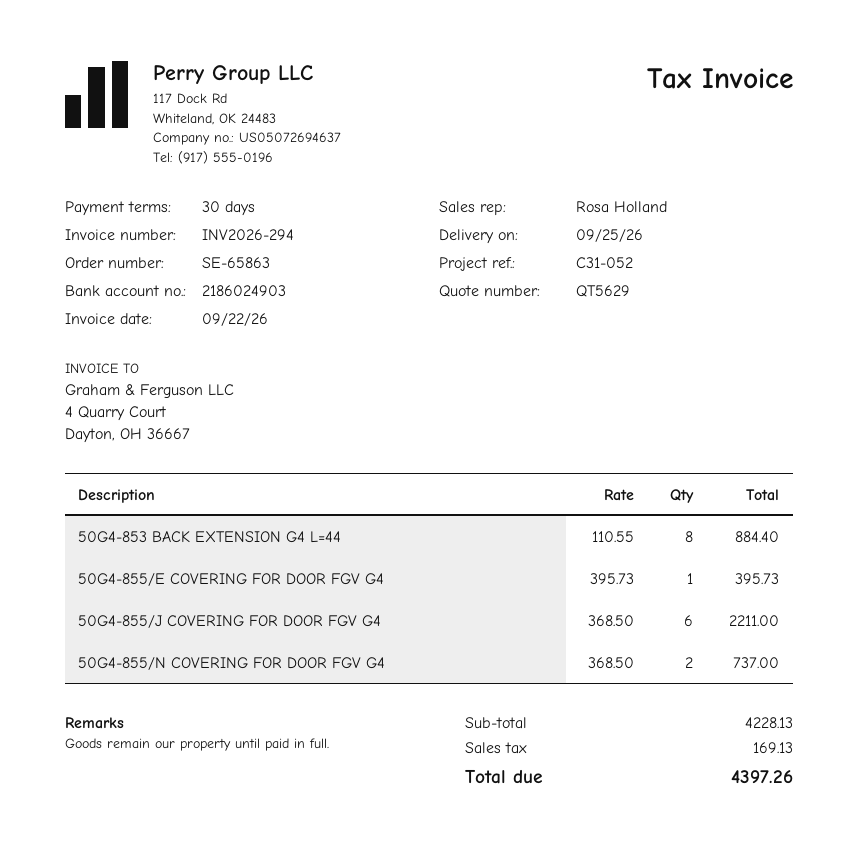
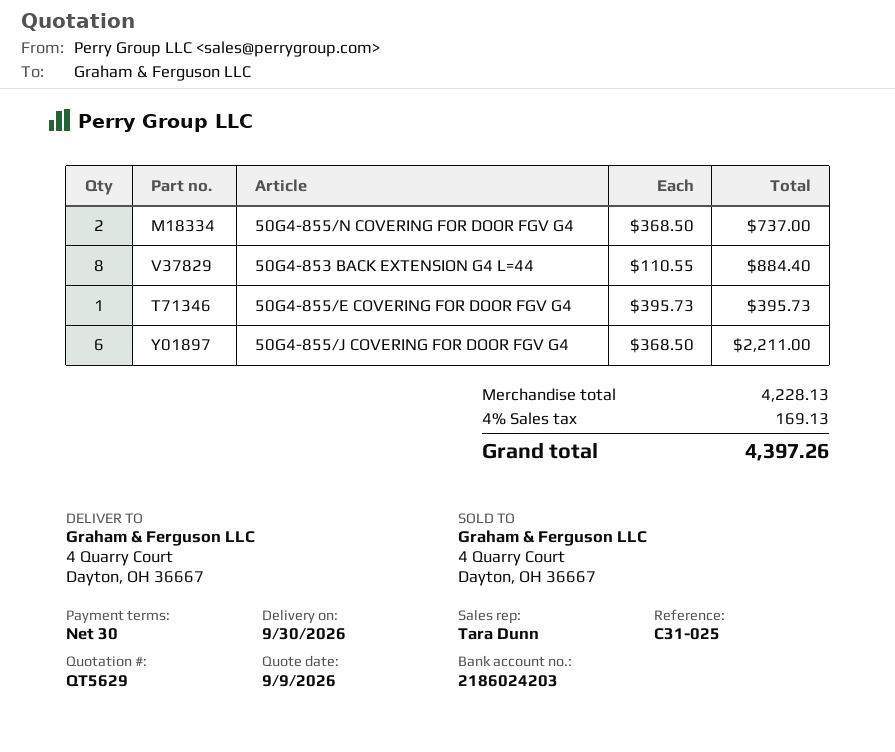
delivery date: 2026-09-25 -> 2026-09-30
reference: C31-052 -> C31-025
sales rep: Rosa Holland -> Tara Dunn
bank account: 2186024903 -> 2186024203

